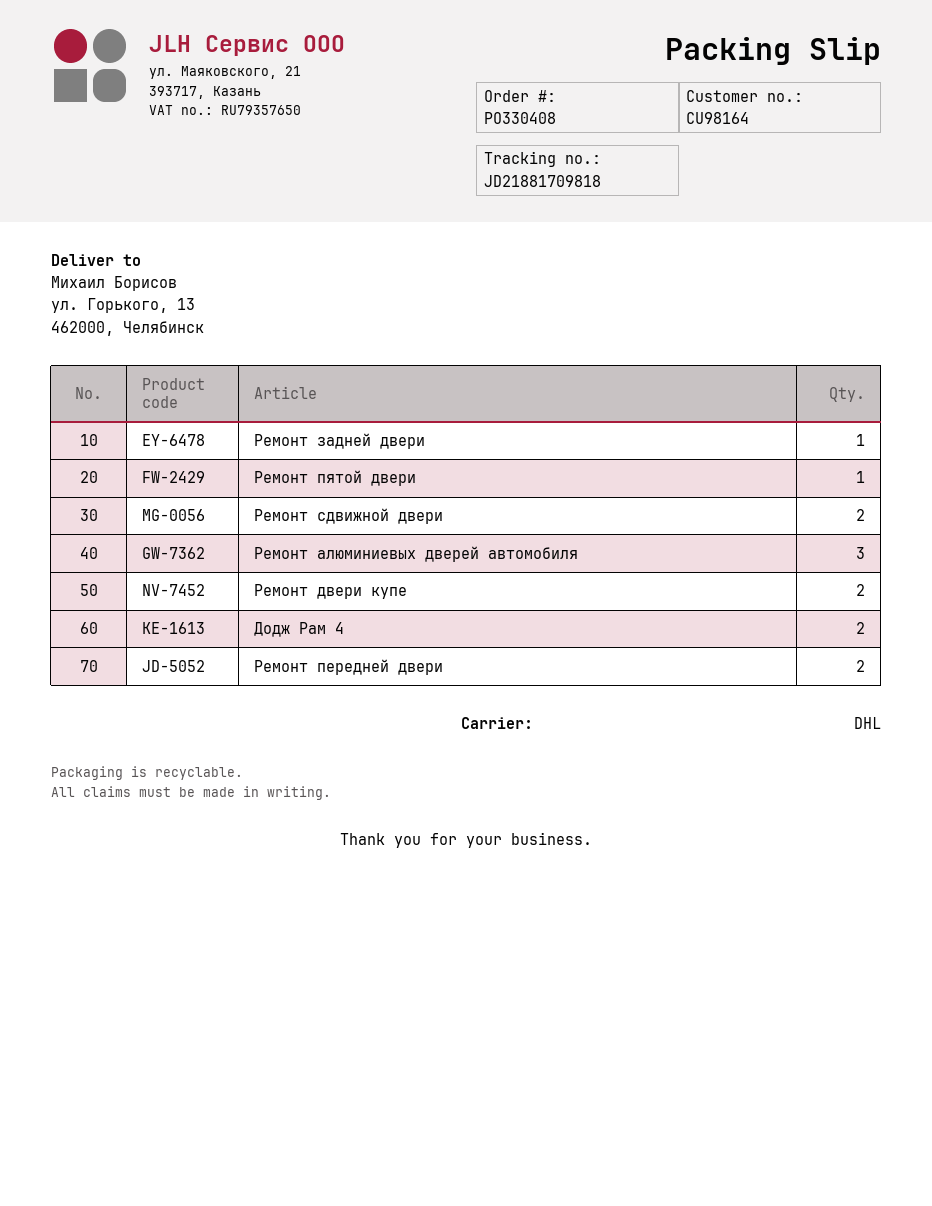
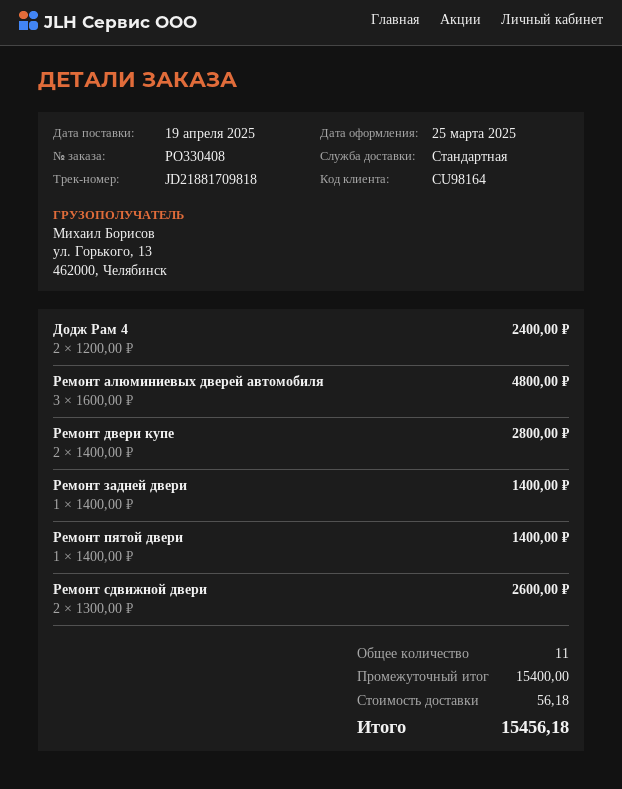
shipping method: DHL -> standard
Ремонт передней двери: 2 -> none

